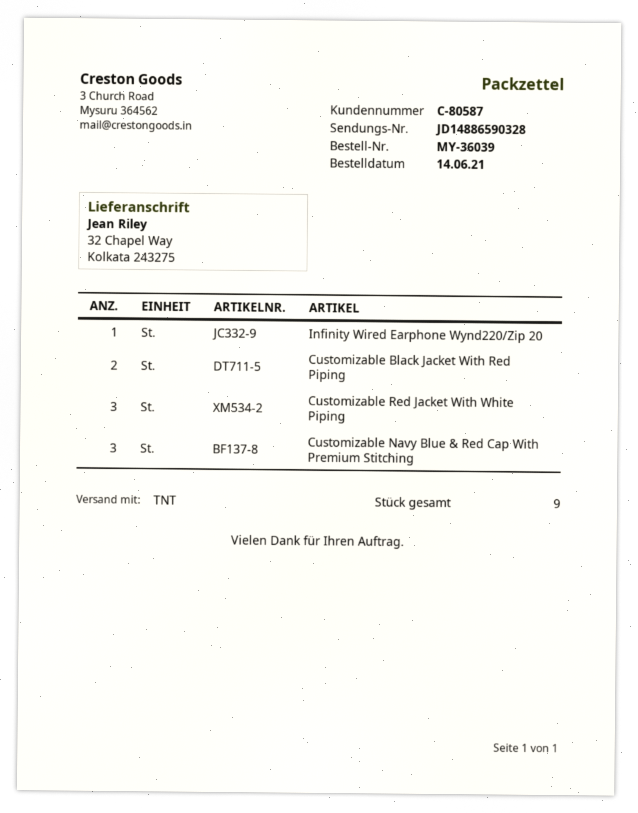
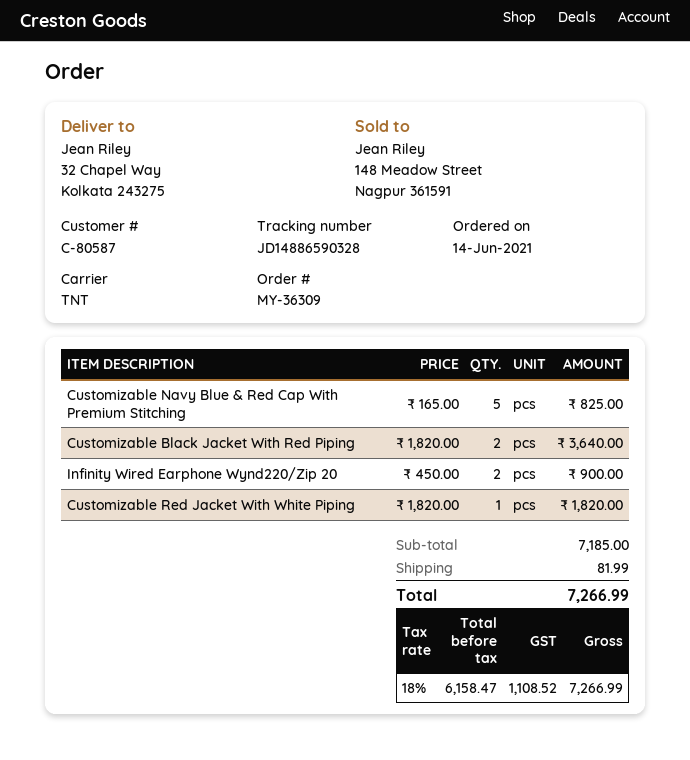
order number: MY-36039 -> MY-36309
Infinity Wired Earphone Wynd220/Zip 20: 1 -> 2
Customizable Red Jacket With White Piping: 3 -> 1
Customizable Navy Blue & Red Cap With Premium Stitching: 3 -> 5

